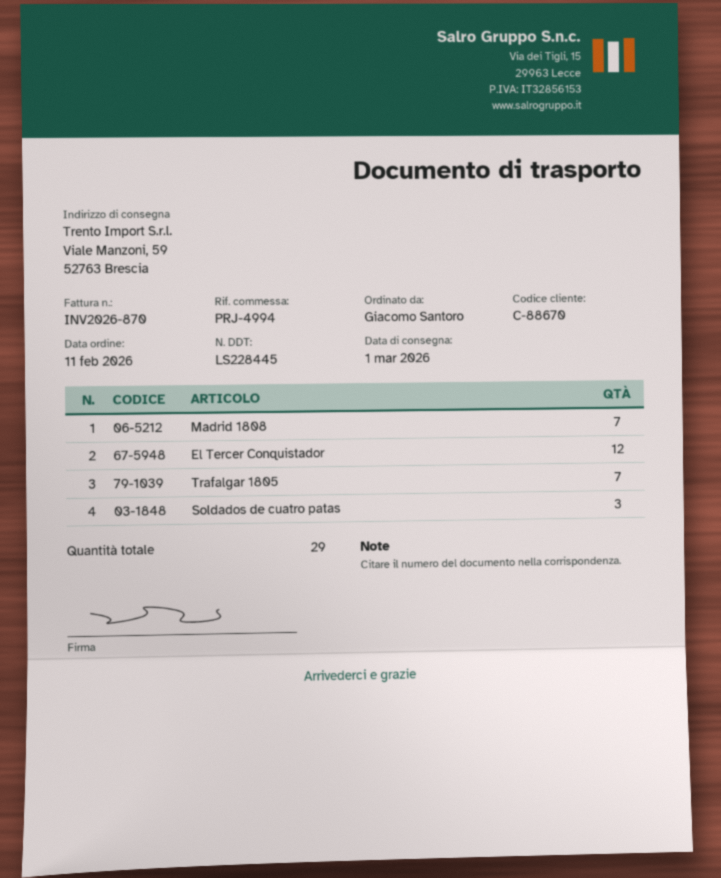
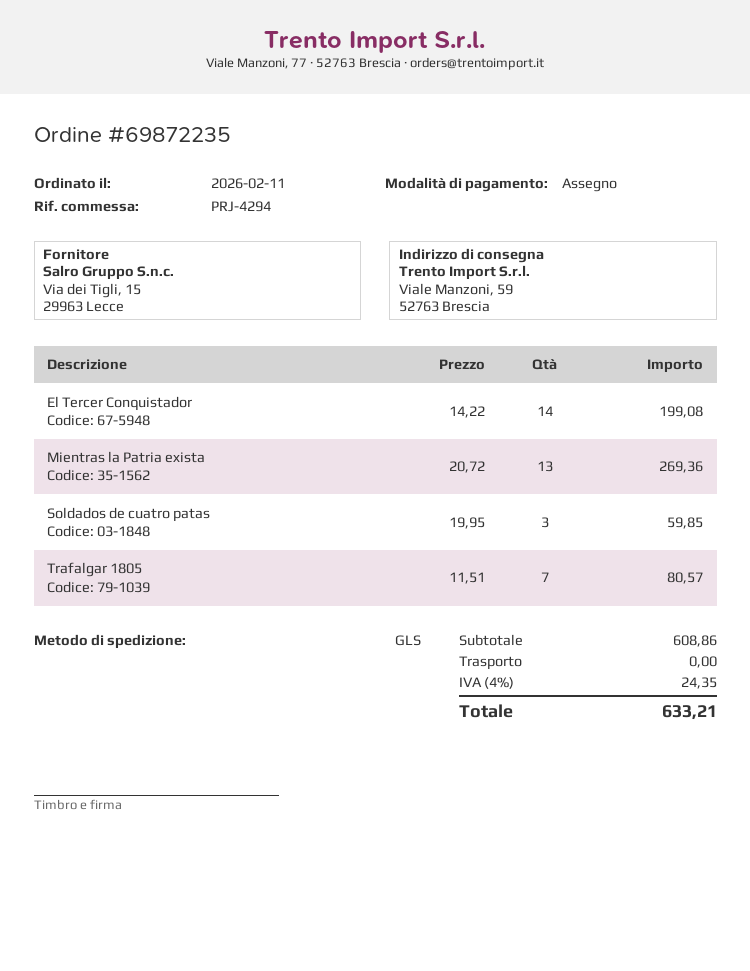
reference: PRJ-4994 -> PRJ-4294
Madrid 1808: 7 -> none
El Tercer Conquistador: 12 -> 14
Mientras la Patria exista: none -> 13

